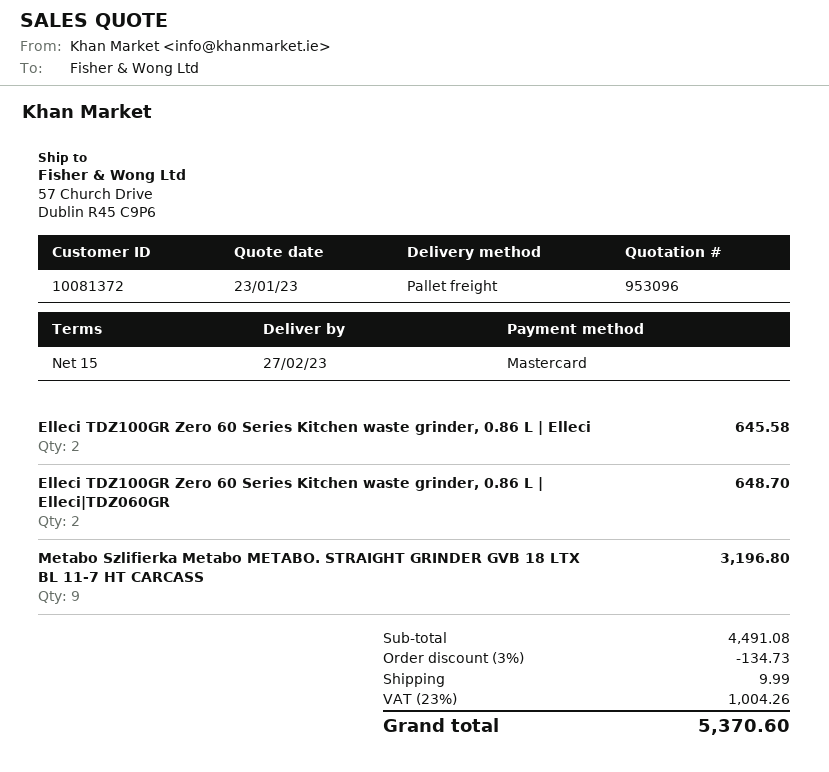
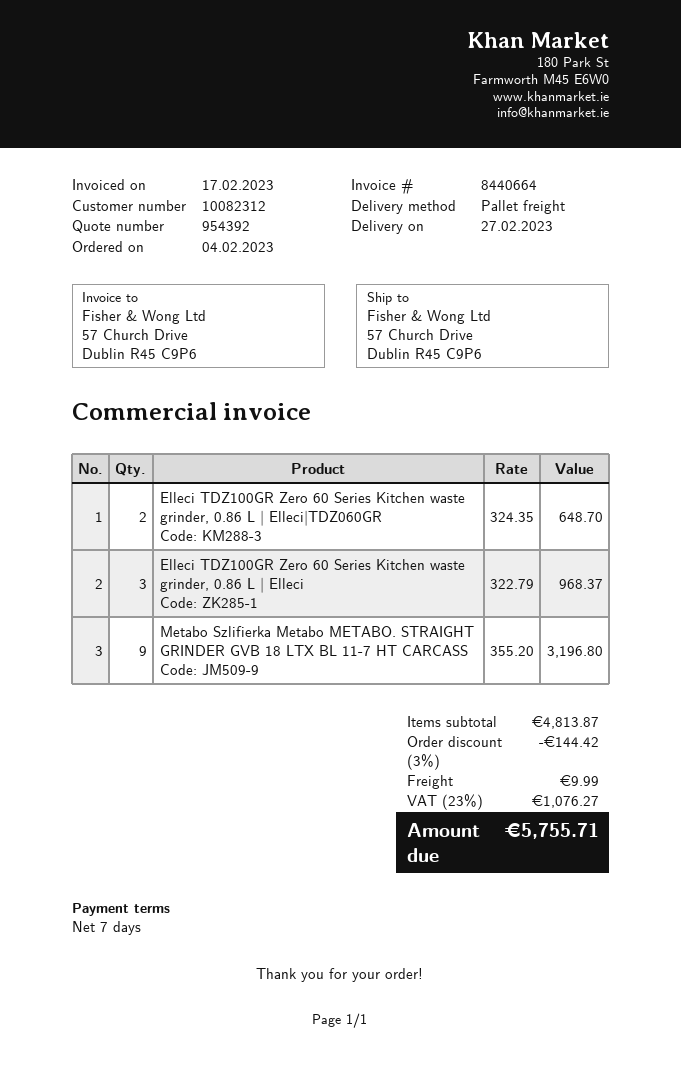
quote number: 953096 -> 954392
payment terms: 15 days -> 7 days
customer number: 10081372 -> 10082312
Elleci TDZ100GR Zero 60 Series Kitchen waste grinder, 0.86 L | Elleci: 2 for 645.58 -> 3 for 968.37
subtotal: 4491.08 -> 4813.87
discount: 3% = 134.73 -> 3% = 144.42
tax: 23% = 1004.26 -> 23% = 1076.27
total: 5370.60 -> 5755.71

